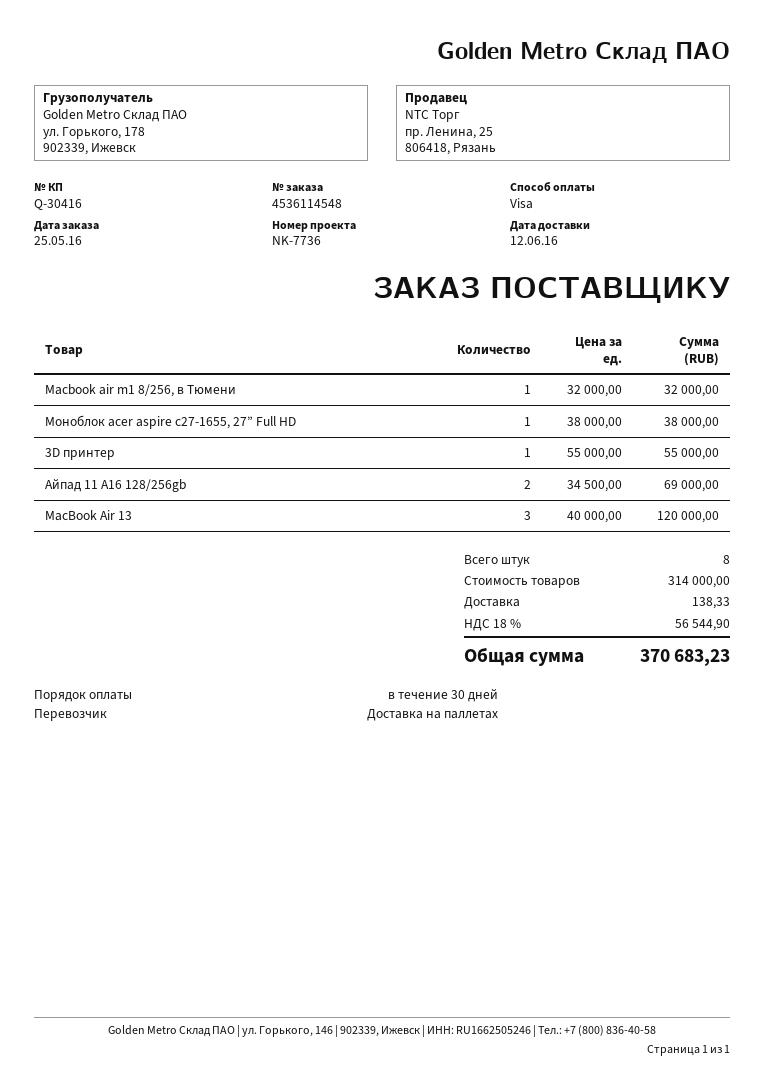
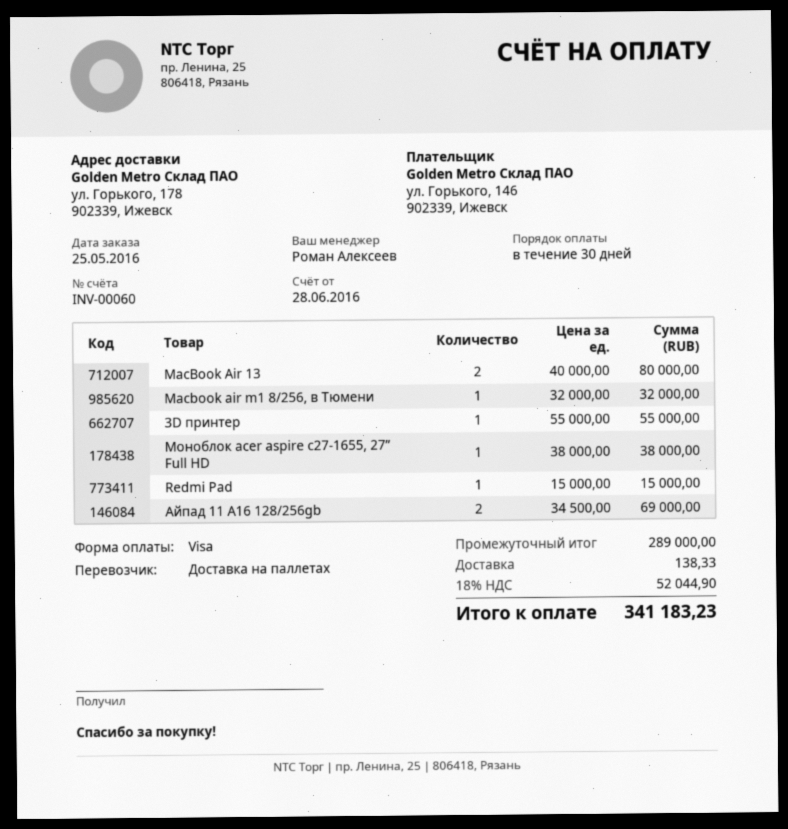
MacBook Air 13: 3 x 40000.00 = 120000.00 -> 2 x 40000.00 = 80000.00
Redmi Pad: none -> 1 x 15000.00 = 15000.00
subtotal: 314000.00 -> 289000.00
tax: 18% = 56544.90 -> 18% = 52044.90
total: 370683.23 -> 341183.23

